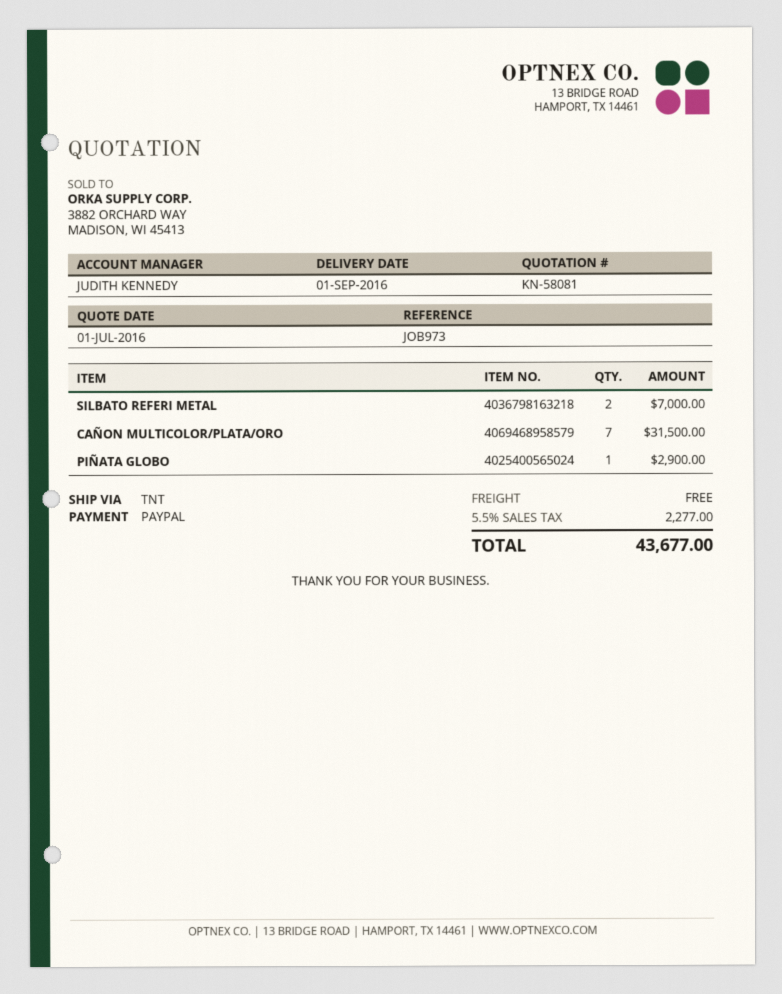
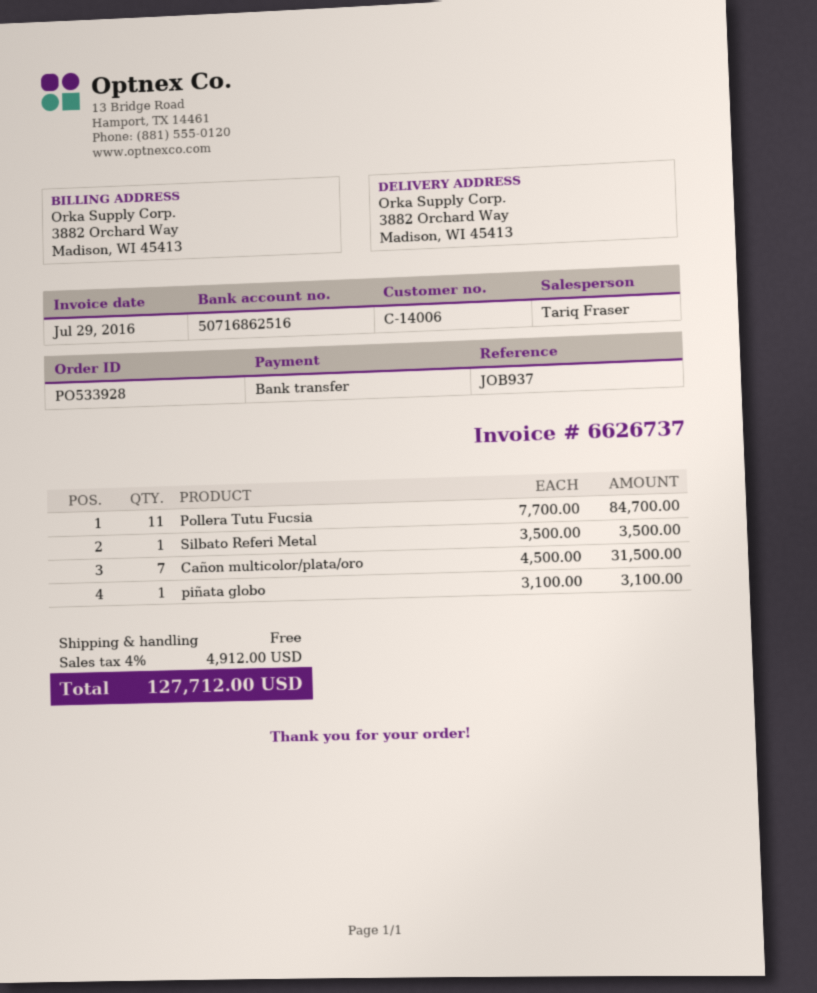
reference: JOB973 -> JOB937
sales rep: JUDITH KENNEDY -> Tariq Fraser
payment method: PayPal -> bank transfer
SILBATO REFERI METAL: 2 for 7000.00 -> 1 for 3500.00
PIÑATA GLOBO: 1 for 2900.00 -> 1 for 3100.00
Pollera Tutu Fucsia: none -> 11 for 84700.00
tax: 5.5% = 2277.00 -> 4% = 4912.00
total: 43677.00 -> 127712.00

